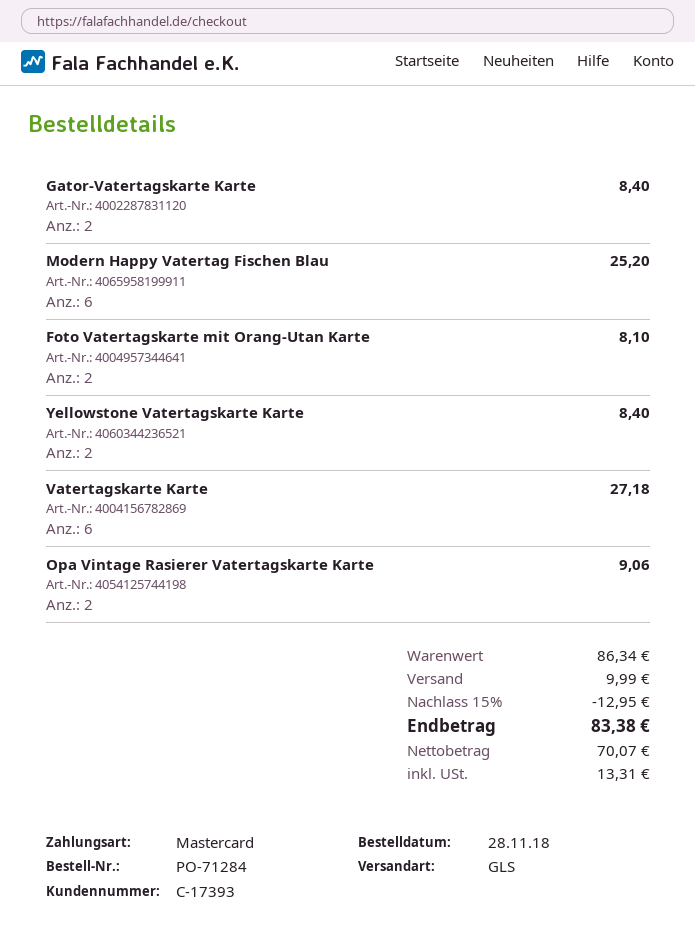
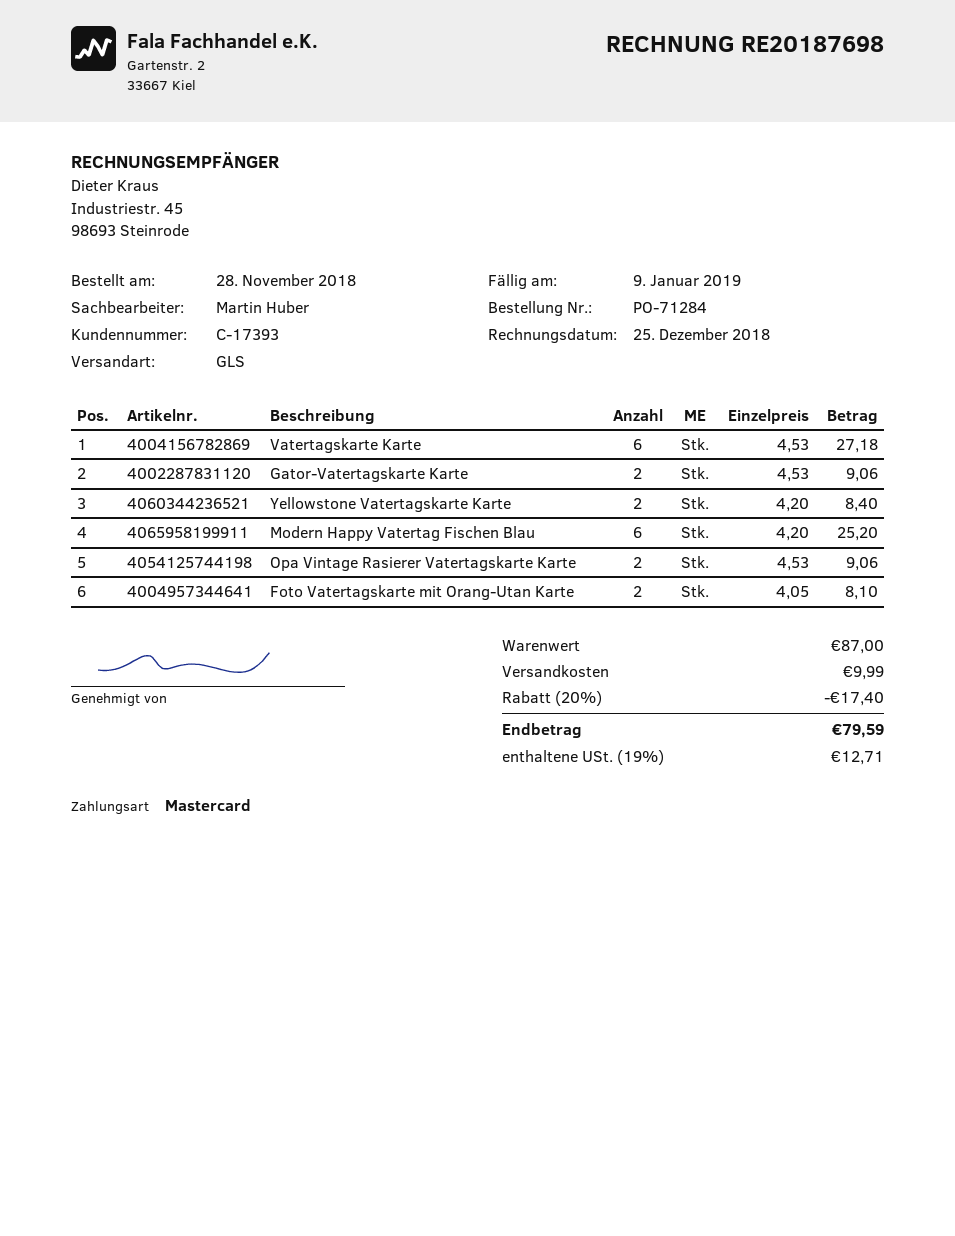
Gator-Vatertagskarte Karte: 2 for 8.40 -> 2 for 9.06
subtotal: 86.34 -> 87.00
discount: 15% = 12.95 -> 20% = 17.40
tax: 13.31 -> 12.71
total: 83.38 -> 79.59

